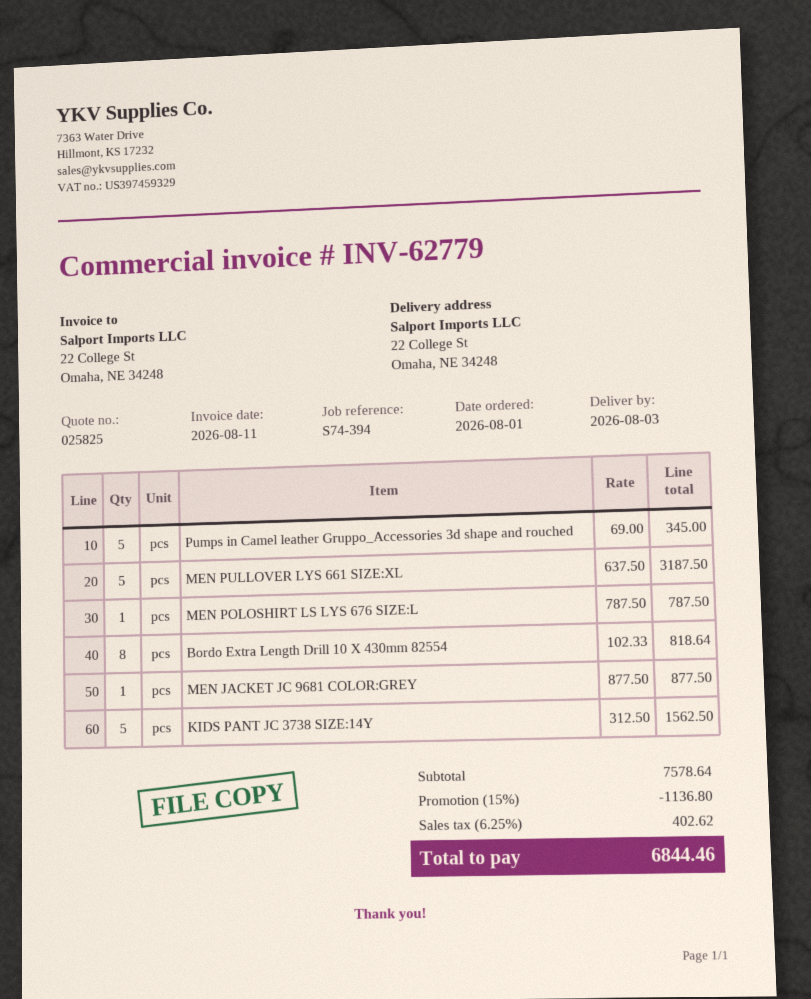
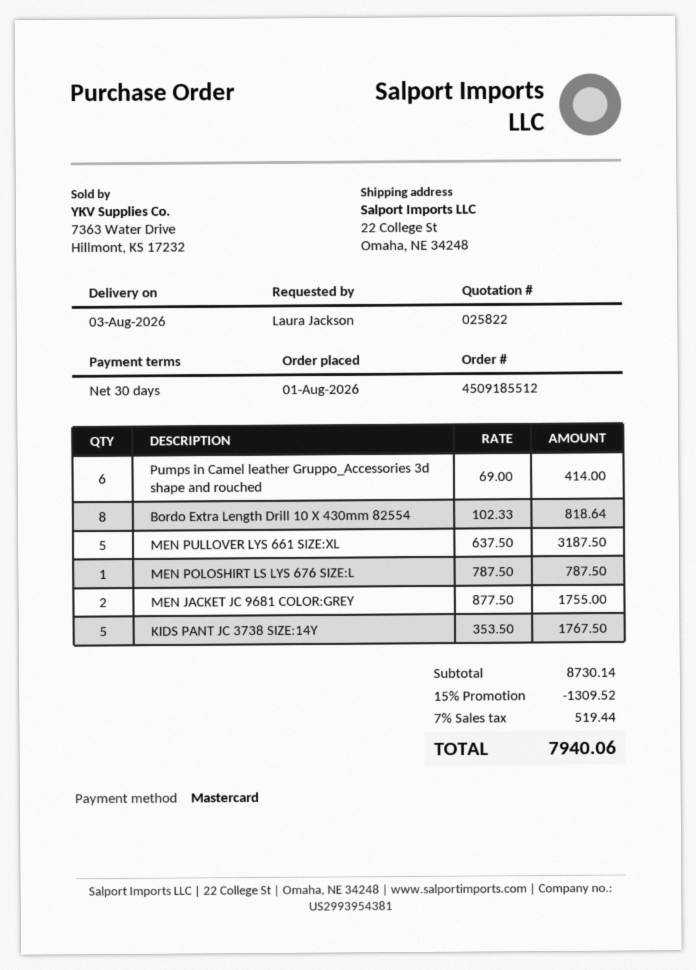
quote number: 025825 -> 025822
Pumps in Camel leather Gruppo_Accessories 3d shape and rouched: 5 x 69.00 = 345.00 -> 6 x 69.00 = 414.00
MEN JACKET JC 9681 COLOR:GREY: 1 x 877.50 = 877.50 -> 2 x 877.50 = 1755.00
KIDS PANT JC 3738 SIZE:14Y: 5 x 312.50 = 1562.50 -> 5 x 353.50 = 1767.50
subtotal: 7578.64 -> 8730.14
discount: 15% = 1136.80 -> 15% = 1309.52
tax: 6.25% = 402.62 -> 7% = 519.44
total: 6844.46 -> 7940.06

